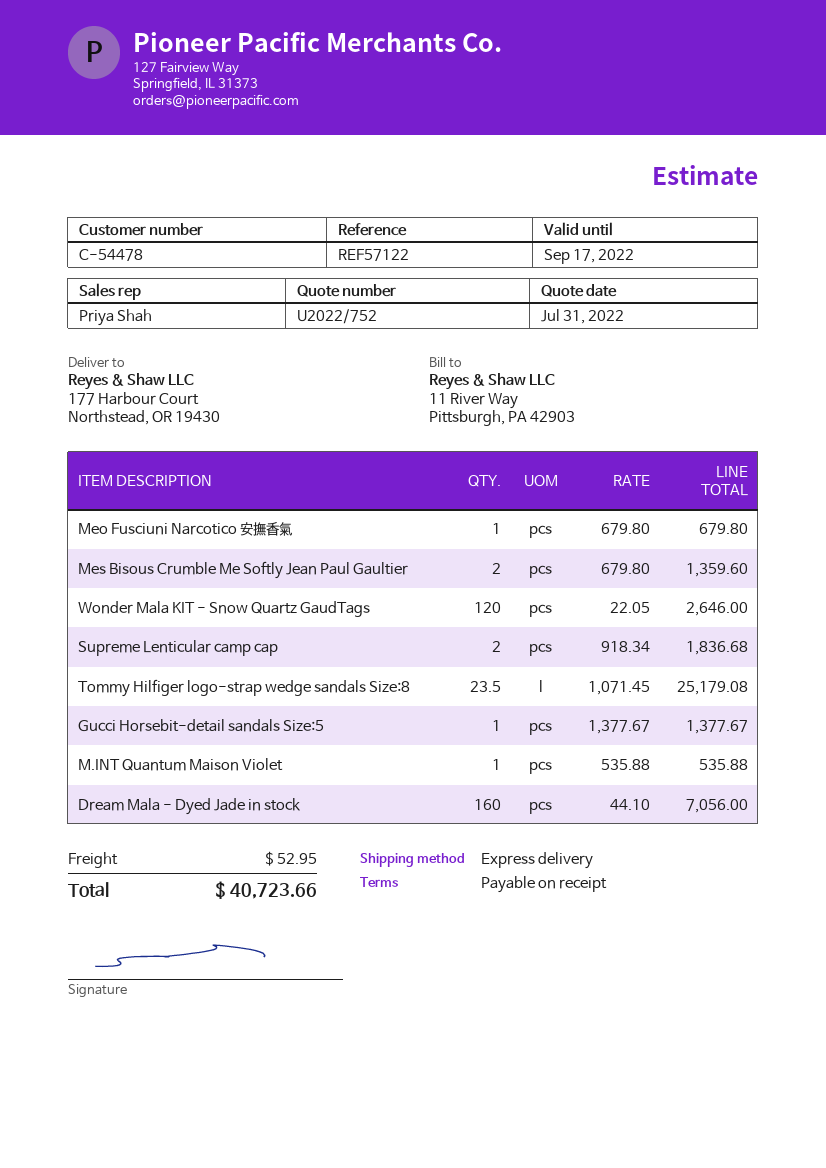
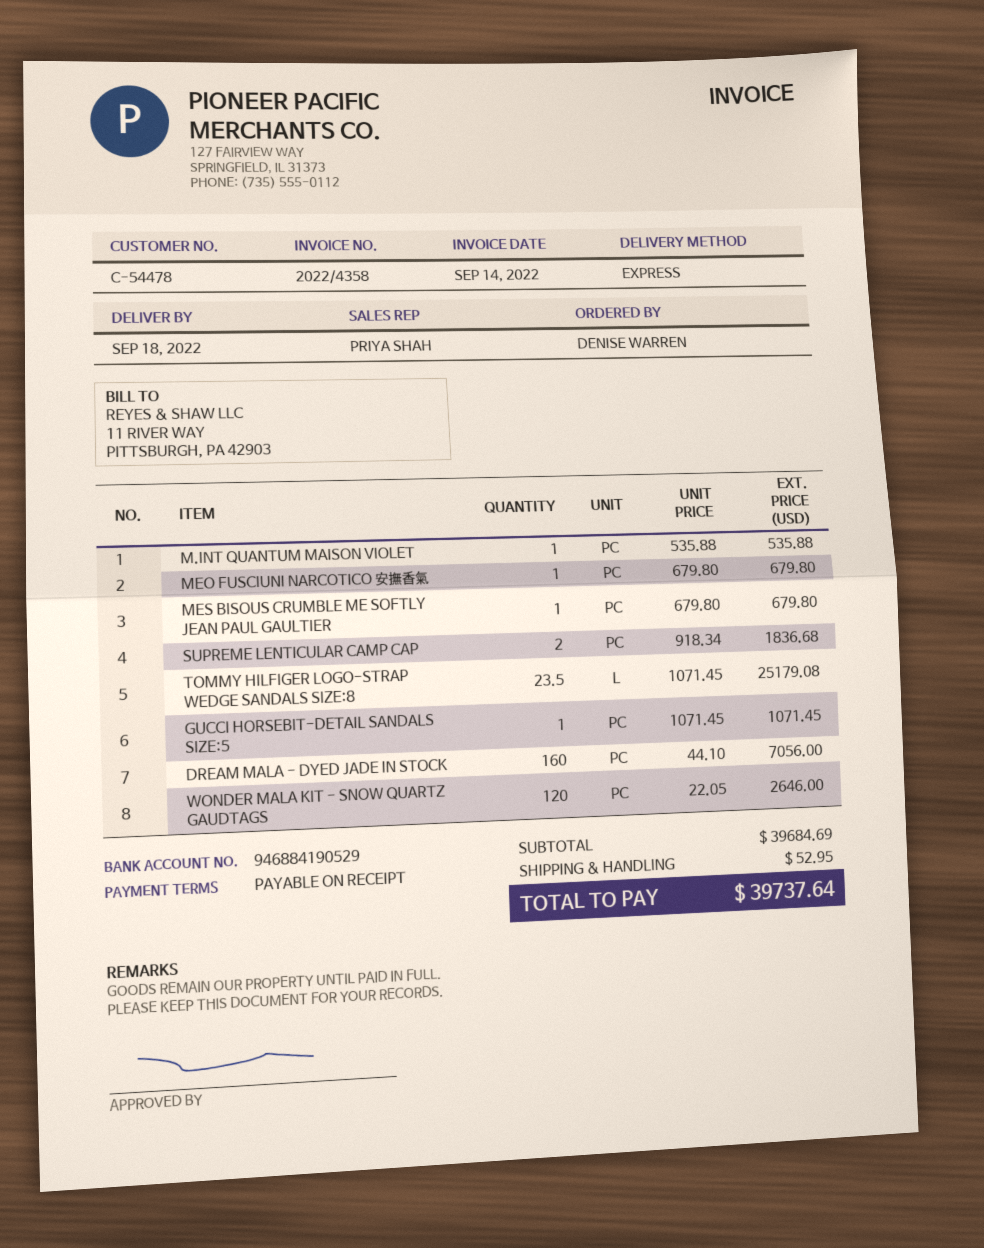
Mes Bisous Crumble Me Softly Jean Paul Gaultier: 2 x 679.80 = 1359.60 -> 1 x 679.80 = 679.80
Gucci Horsebit-detail sandals Size:5: 1 x 1377.67 = 1377.67 -> 1 x 1071.45 = 1071.45
total: 40723.66 -> 39737.64

